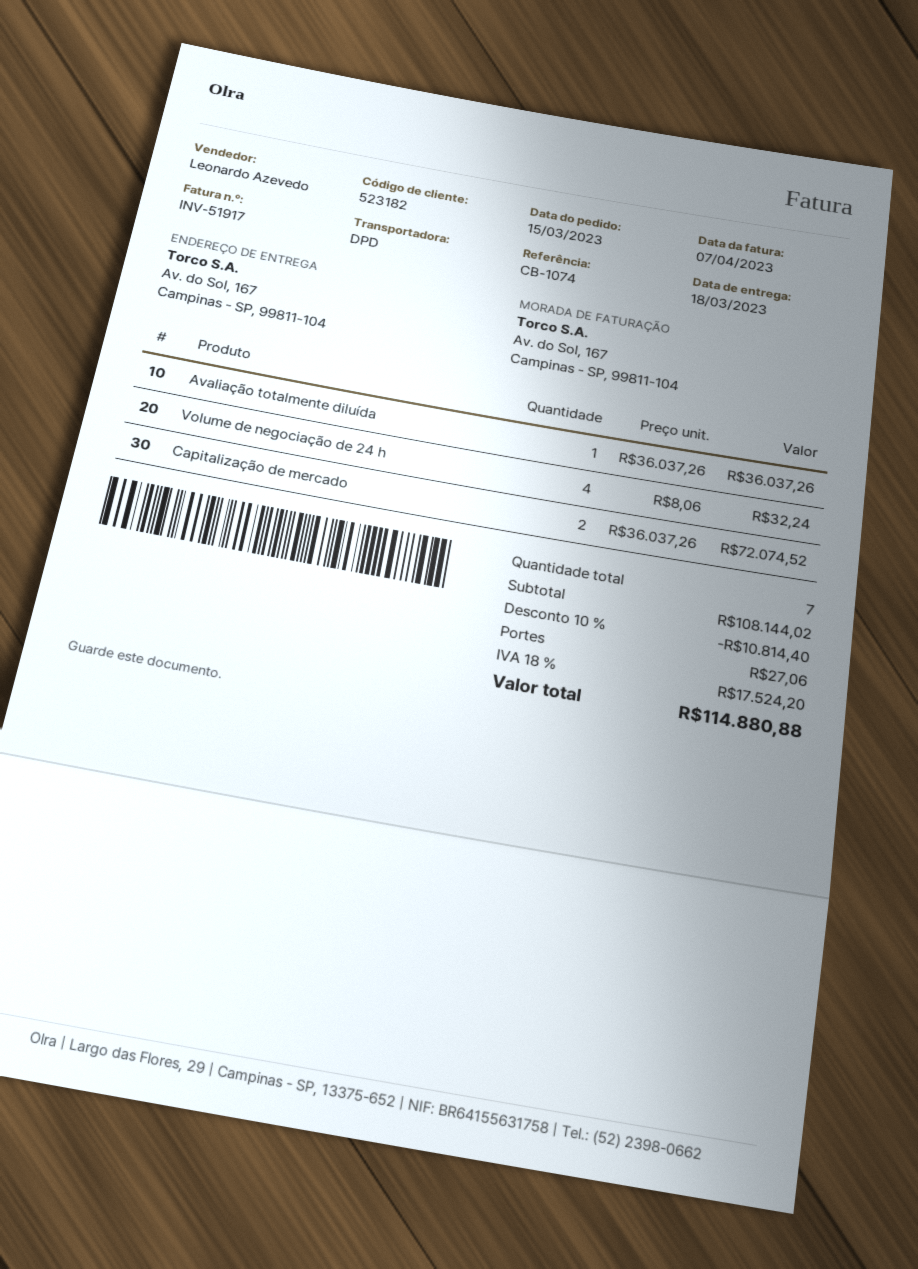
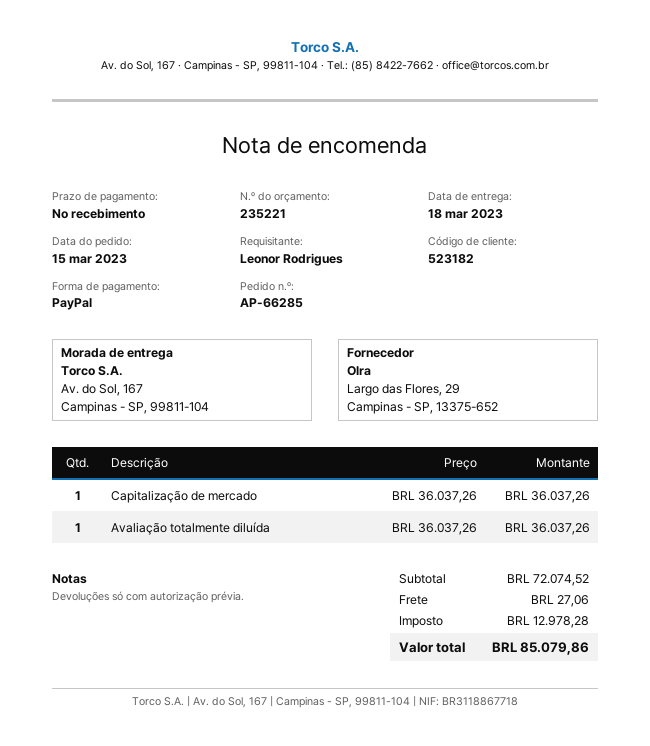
Volume de negociação de 24 h: 4 x 8.06 = 32.24 -> none
Capitalização de mercado: 2 x 36037.26 = 72074.52 -> 1 x 36037.26 = 36037.26
subtotal: 108144.02 -> 72074.52
discount: 10% = 10814.40 -> none
tax: 17524.20 -> 12978.28
total: 114880.88 -> 85079.86

